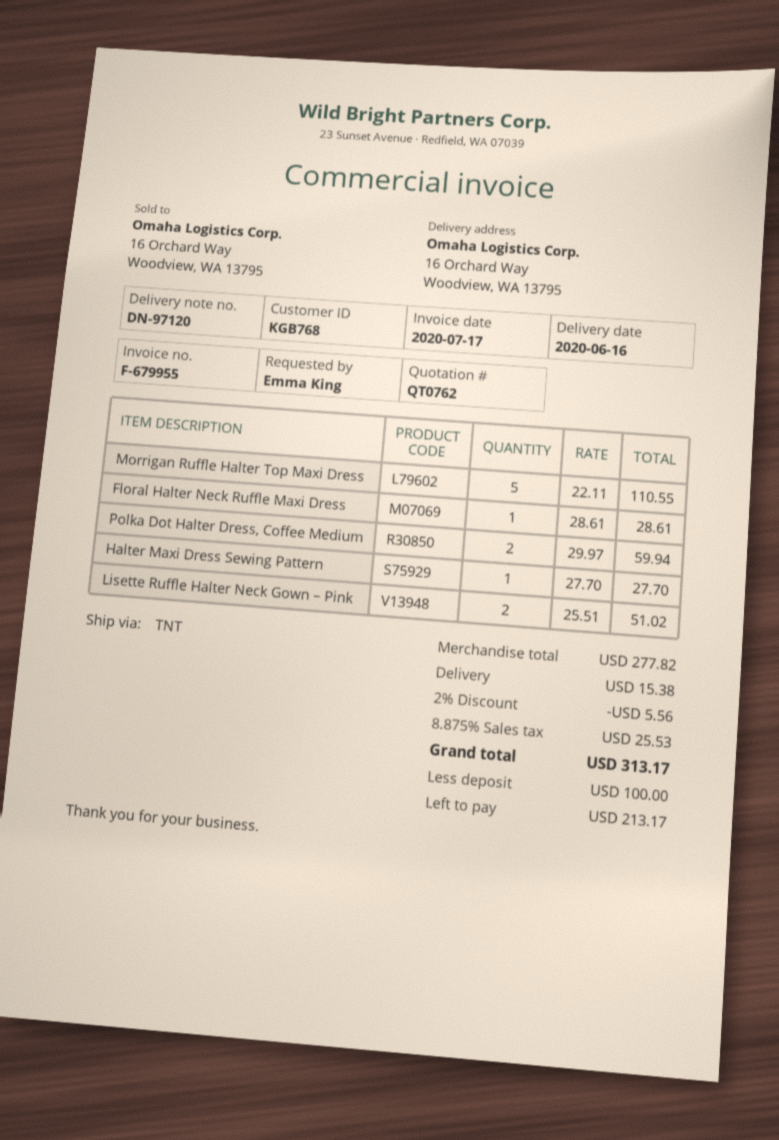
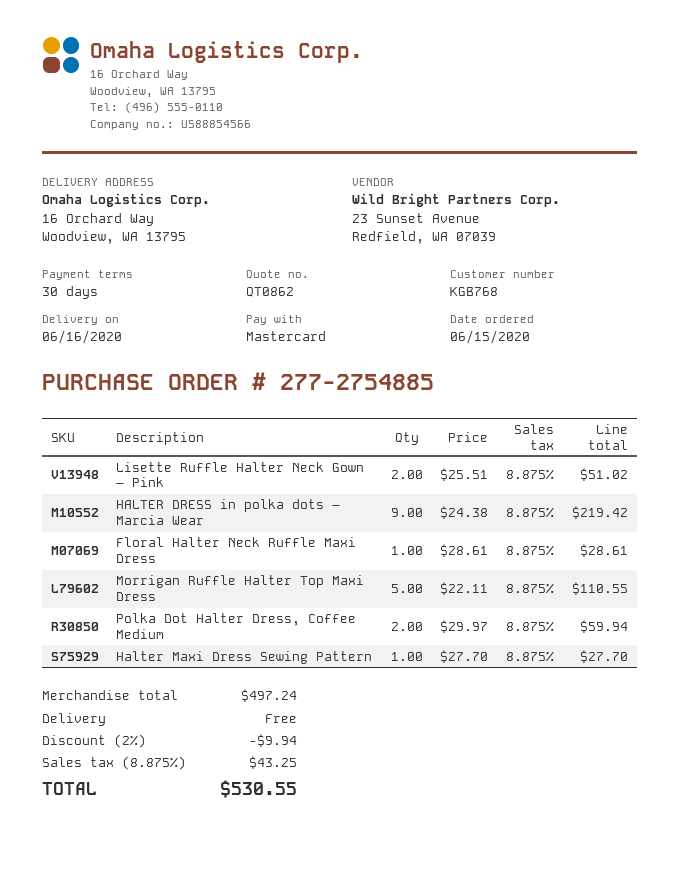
quote number: QT0762 -> QT0862
HALTER DRESS in polka dots – Marcia Wear: none -> 9 x 24.38 = 219.42
subtotal: 277.82 -> 497.24
discount: 2% = 5.56 -> 2% = 9.94
shipping: 15.38 -> 0.00
tax: 8.875% = 25.53 -> 8.875% = 43.25
total: 313.17 -> 530.55

